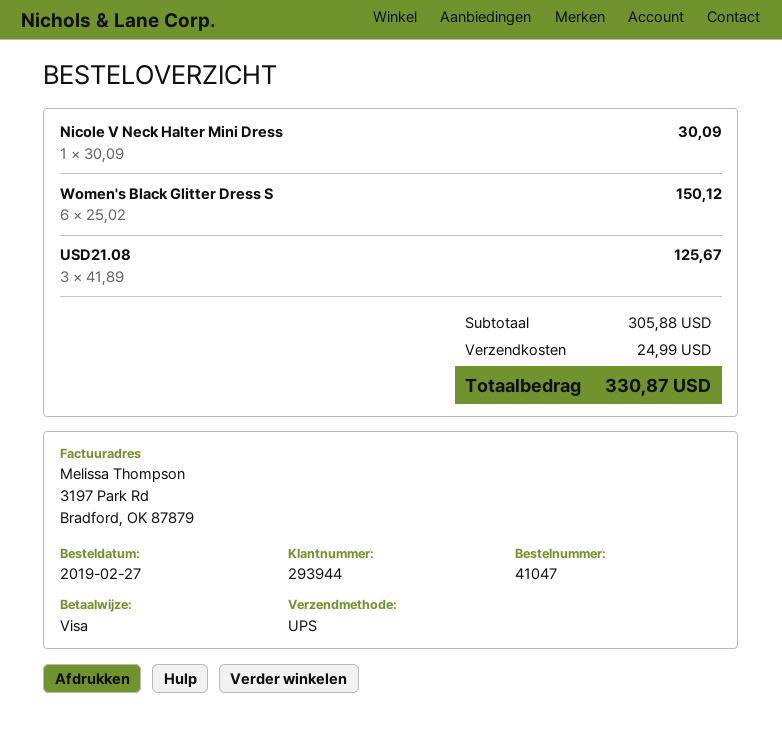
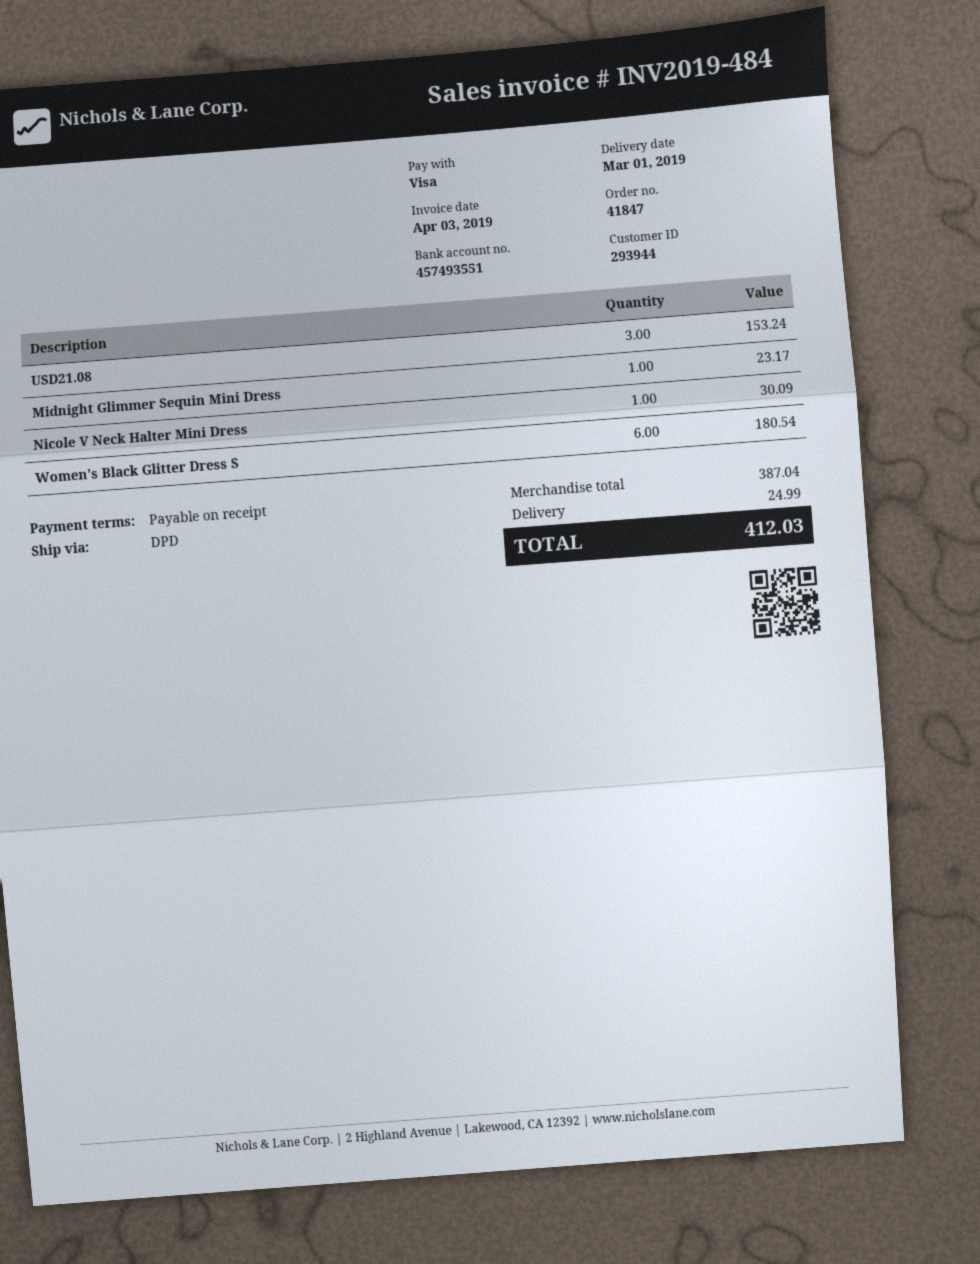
order number: 41047 -> 41847
shipping method: UPS -> DPD
Women's Black Glitter Dress S: 6 for 150.12 -> 6 for 180.54
USD21.08: 3 for 125.67 -> 3 for 153.24
Midnight Glimmer Sequin Mini Dress: none -> 1 for 23.17
subtotal: 305.88 -> 387.04
total: 330.87 -> 412.03

